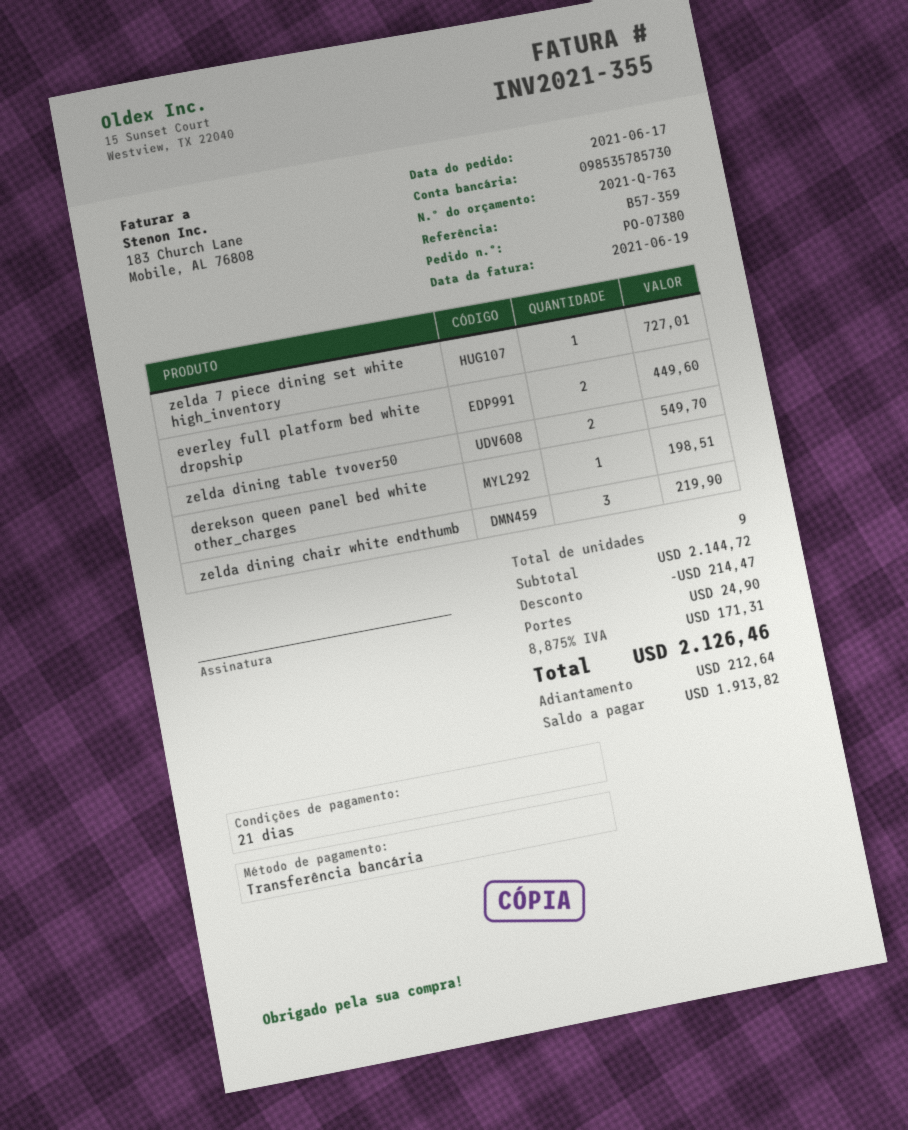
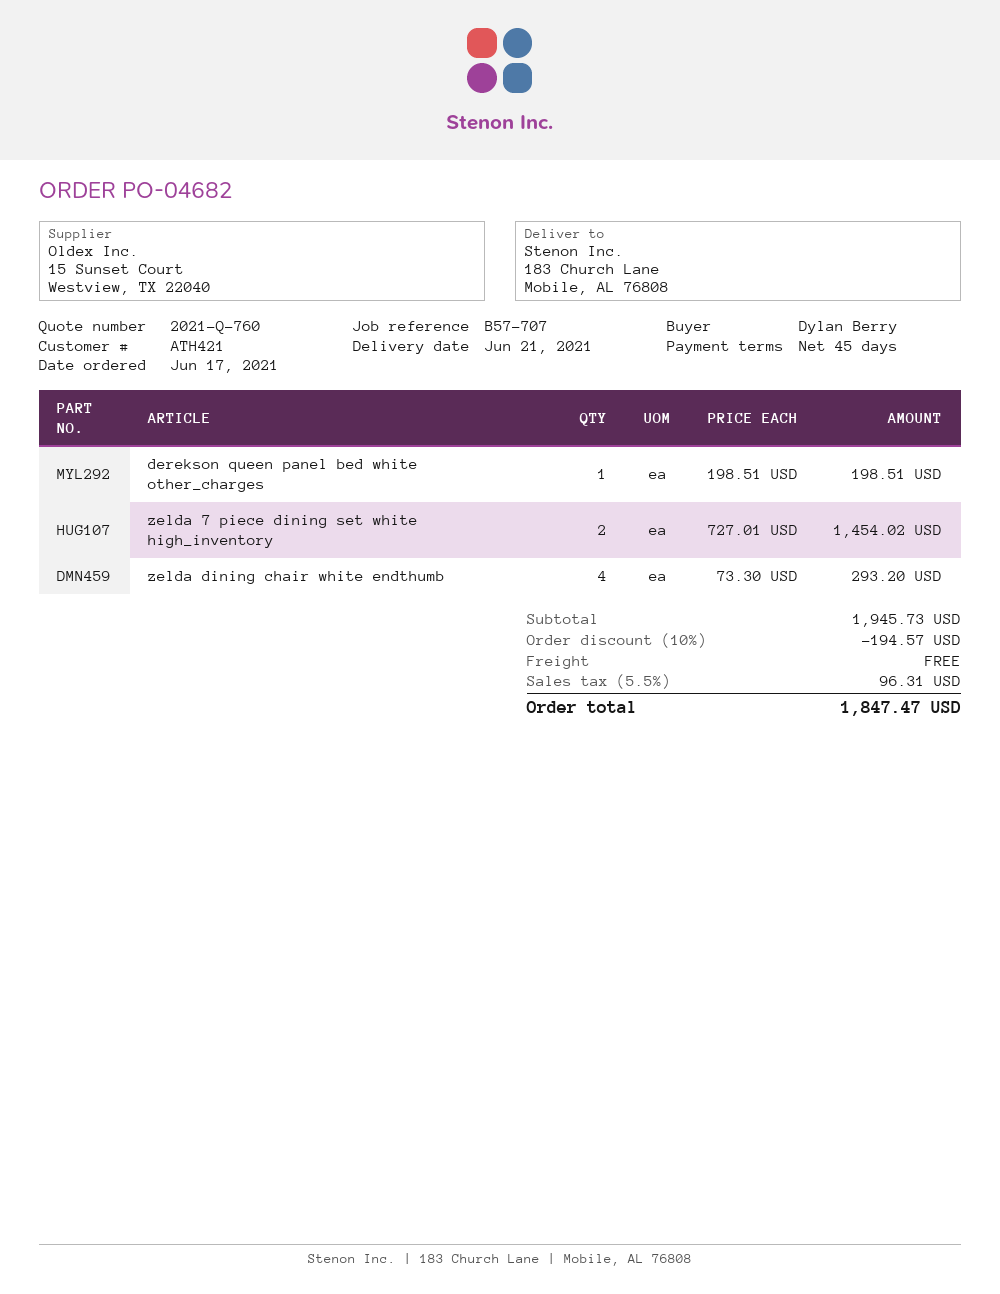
quote number: 2021-Q-763 -> 2021-Q-760
order number: PO-07380 -> PO-04682
payment terms: 21 days -> 45 days
reference: B57-359 -> B57-707
zelda 7 piece dining set white high_inventory: 1 for 727.01 -> 2 for 1454.02
everley full platform bed white dropship: 2 for 449.60 -> none
zelda dining table tvover50: 2 for 549.70 -> none
zelda dining chair white endthumb: 3 for 219.90 -> 4 for 293.20
subtotal: 2144.72 -> 1945.73
discount: 214.47 -> 194.57
shipping: 24.90 -> 0.00
tax: 8.875% = 171.31 -> 5.5% = 96.31
total: 2126.46 -> 1847.47

